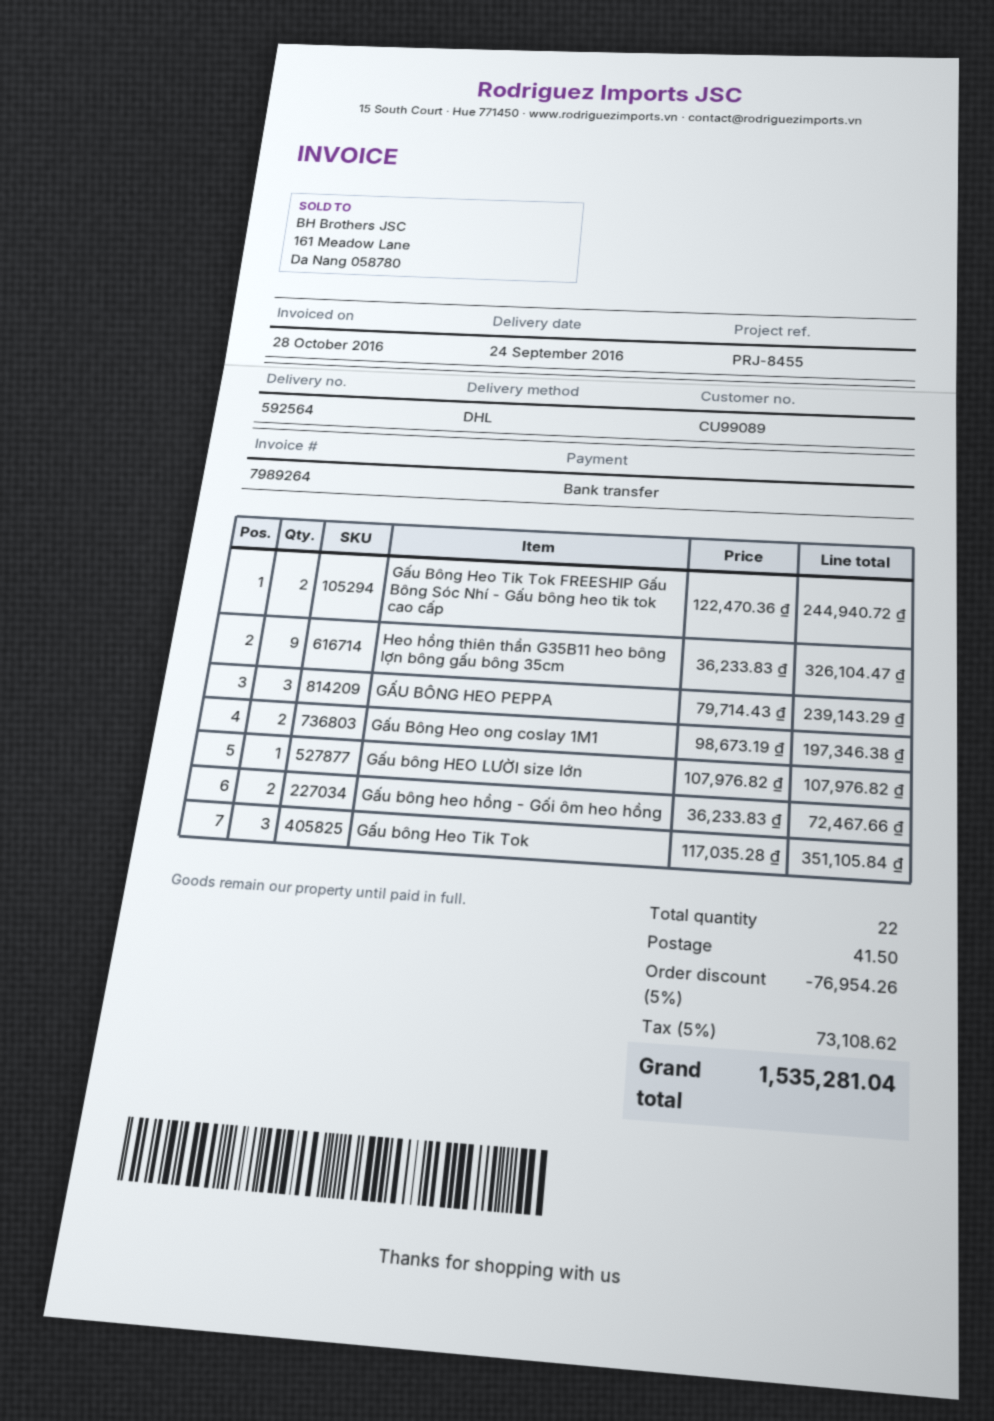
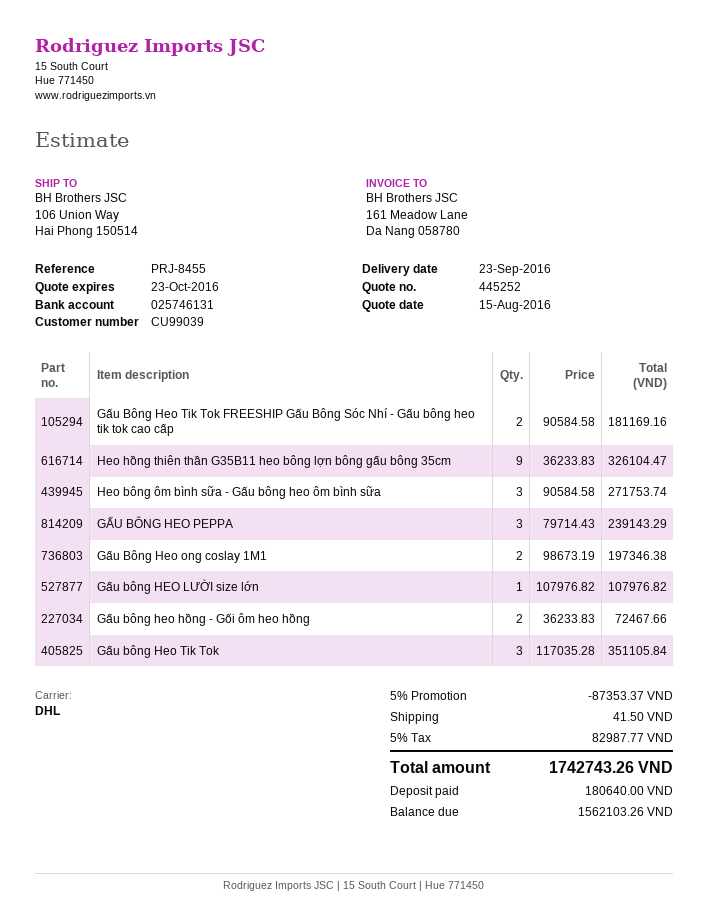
delivery date: 2016-09-24 -> 2016-09-23
customer number: CU99089 -> CU99039
Gấu Bông Heo Tik Tok FREESHIP Gấu Bông Sóc Nhí - Gấu bông heo tik tok cao cấp: 2 x 122470.36 = 244940.72 -> 2 x 90584.58 = 181169.16
Heo bông ôm bình sữa - Gấu bông heo ôm bình sữa: none -> 3 x 90584.58 = 271753.74
discount: 5% = 76954.26 -> 5% = 87353.37
tax: 5% = 73108.62 -> 5% = 82987.77
total: 1535281.04 -> 1742743.26

